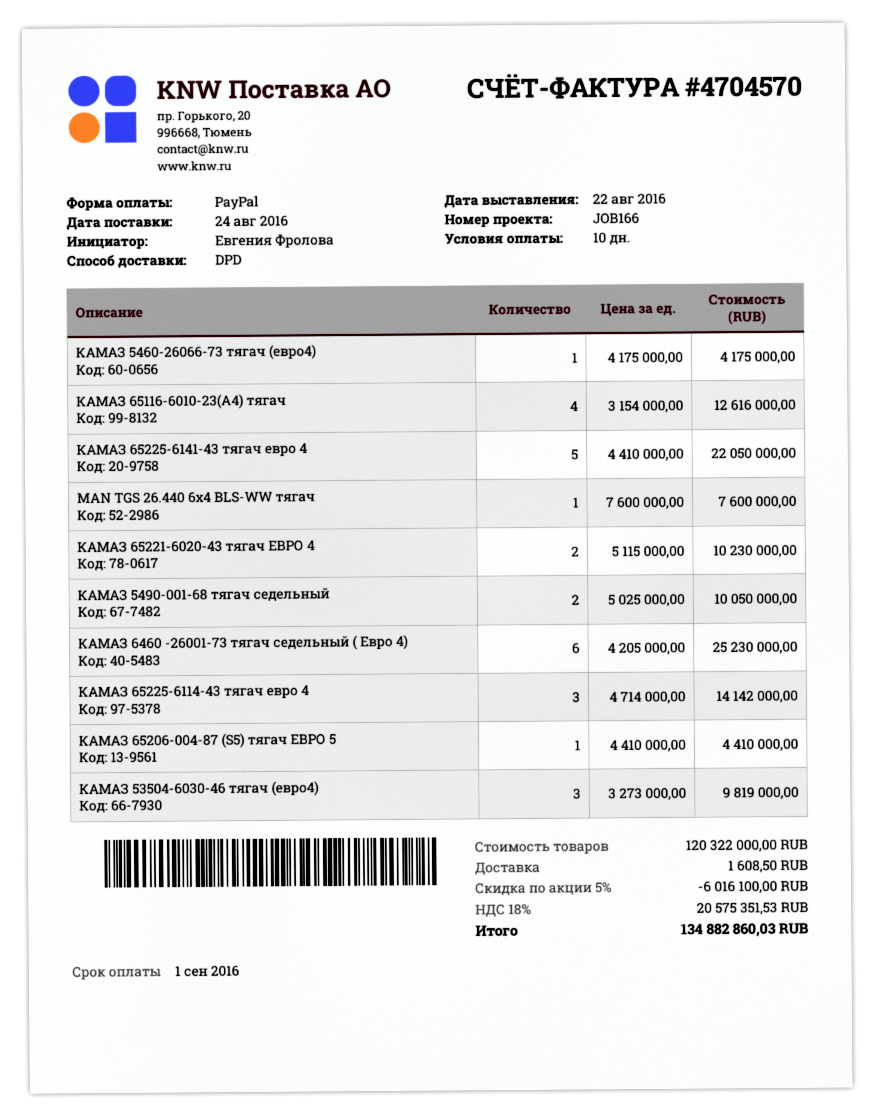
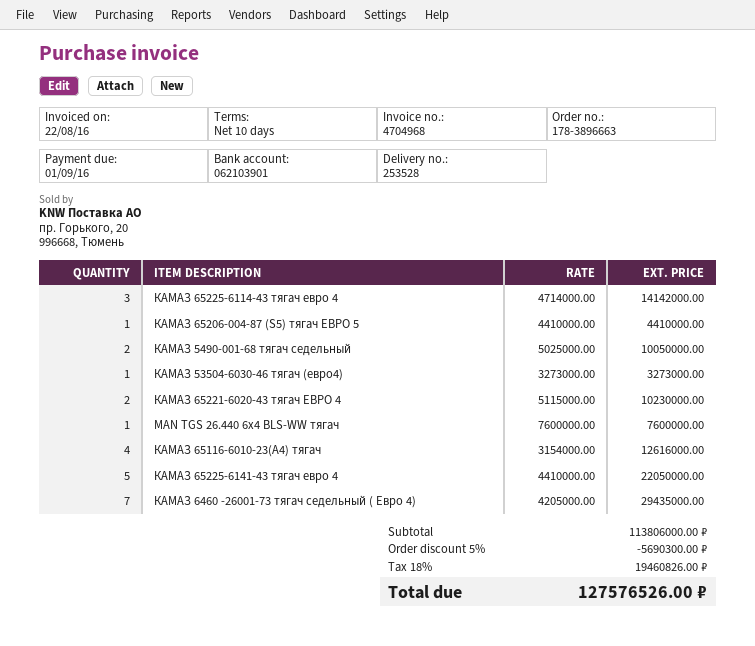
invoice number: 4704570 -> 4704968
КАМАЗ 5460-26066-73 тягач (евро4): 1 x 4175000.00 = 4175000.00 -> none
КАМАЗ 6460 -26001-73 тягач седельный ( Евро 4): 6 x 4205000.00 = 25230000.00 -> 7 x 4205000.00 = 29435000.00
КАМАЗ 53504-6030-46 тягач (евро4): 3 x 3273000.00 = 9819000.00 -> 1 x 3273000.00 = 3273000.00
subtotal: 120322000.00 -> 113806000.00
discount: 5% = 6016100.00 -> 5% = 5690300.00
shipping: 1608.50 -> none
tax: 18% = 20575351.53 -> 18% = 19460826.00
total: 134882860.03 -> 127576526.00

